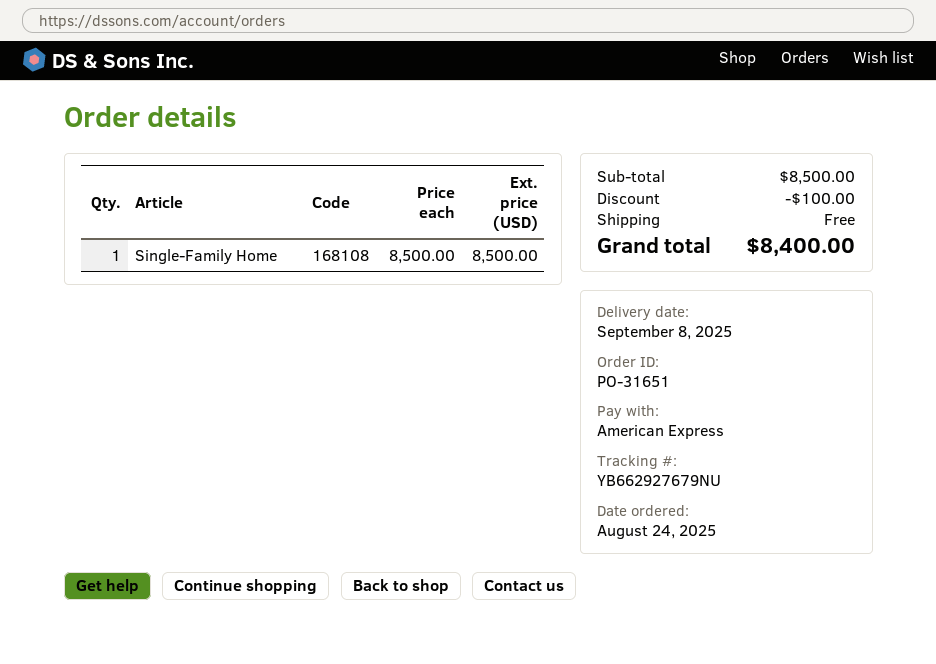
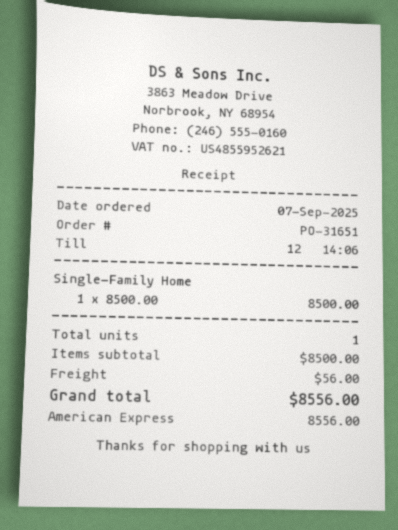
order date: 2025-08-24 -> 2025-09-07
discount: 100.00 -> none
shipping: 0.00 -> 56.00
total: 8400.00 -> 8556.00

